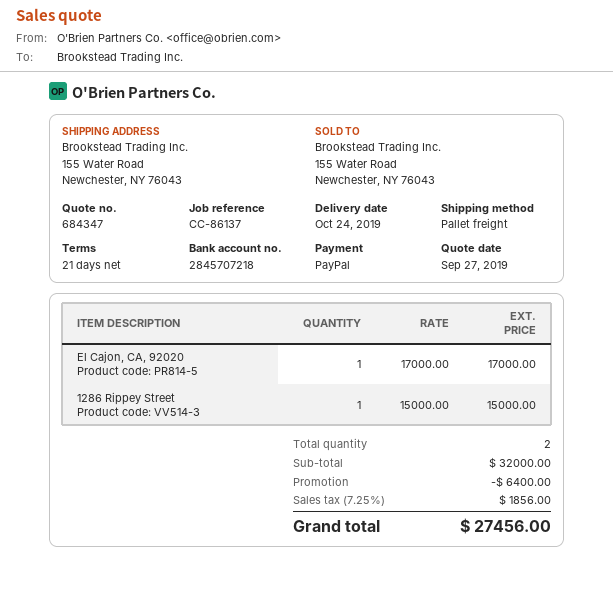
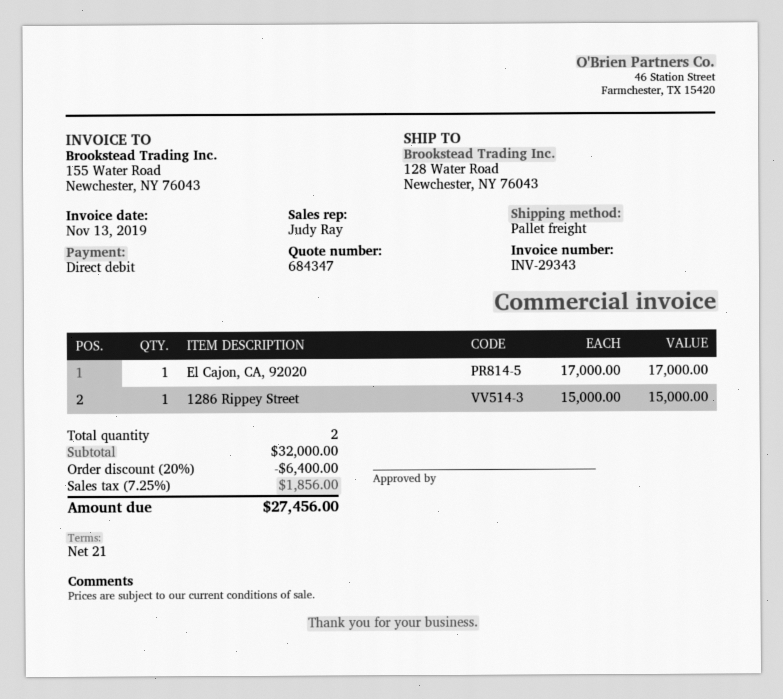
payment method: PayPal -> direct debit
ship to: 155 Water Road, Newchester, NY 76043 -> 128 Water Road, Newchester, NY 76043

